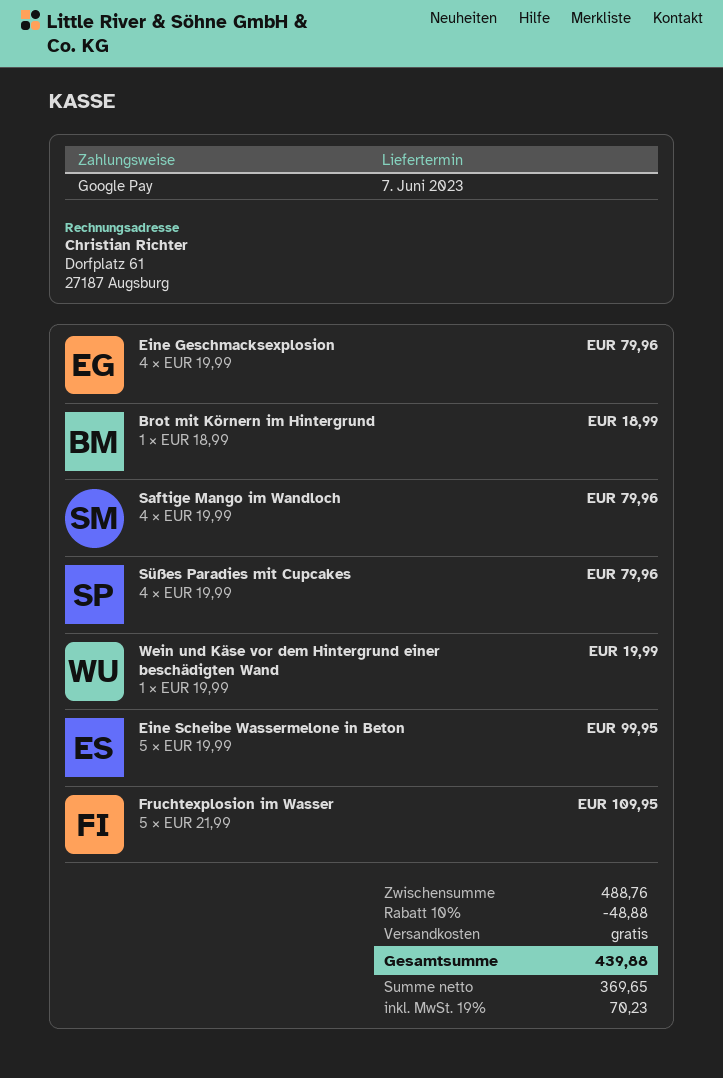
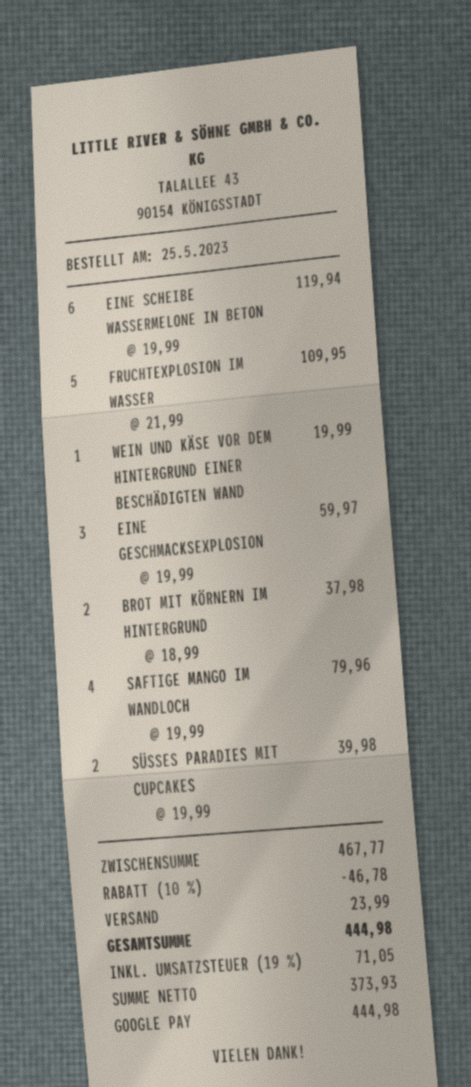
Eine Geschmacksexplosion: 4 x 19.99 = 79.96 -> 3 x 19.99 = 59.97
Brot mit Körnern im Hintergrund: 1 x 18.99 = 18.99 -> 2 x 18.99 = 37.98
Süßes Paradies mit Cupcakes: 4 x 19.99 = 79.96 -> 2 x 19.99 = 39.98
Eine Scheibe Wassermelone in Beton: 5 x 19.99 = 99.95 -> 6 x 19.99 = 119.94
subtotal: 488.76 -> 467.77
discount: 10% = 48.88 -> 10% = 46.78
shipping: 0.00 -> 23.99
net: 369.65 -> 373.93
tax: 19% = 70.23 -> 19% = 71.05
total: 439.88 -> 444.98

